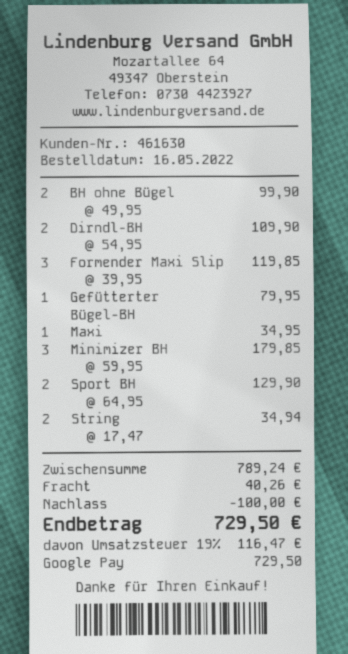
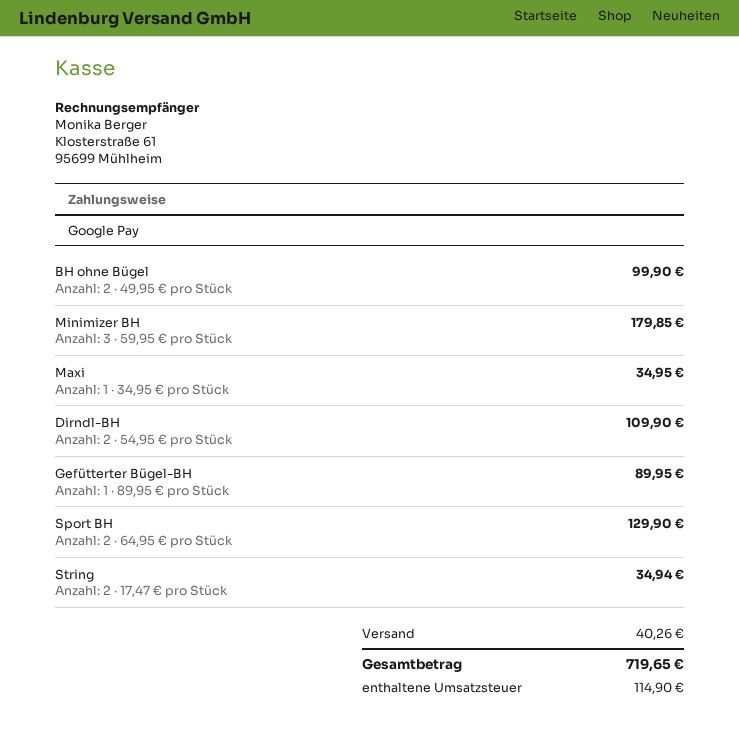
Formender Maxi Slip: 3 x 39.95 = 119.85 -> none
Gefütterter Bügel-BH: 1 x 79.95 = 79.95 -> 1 x 89.95 = 89.95
discount: 100.00 -> none
tax: 116.47 -> 114.90
total: 729.50 -> 719.65

